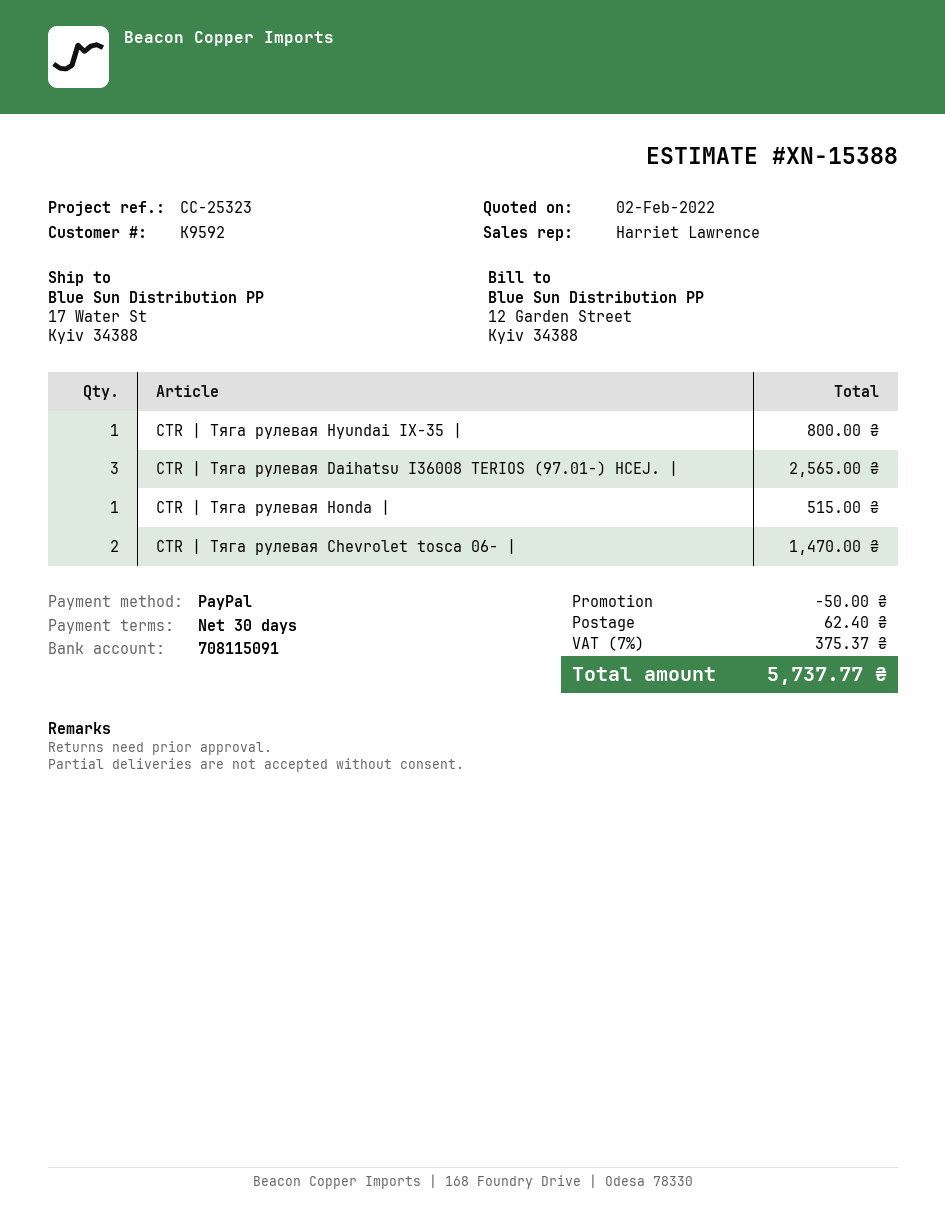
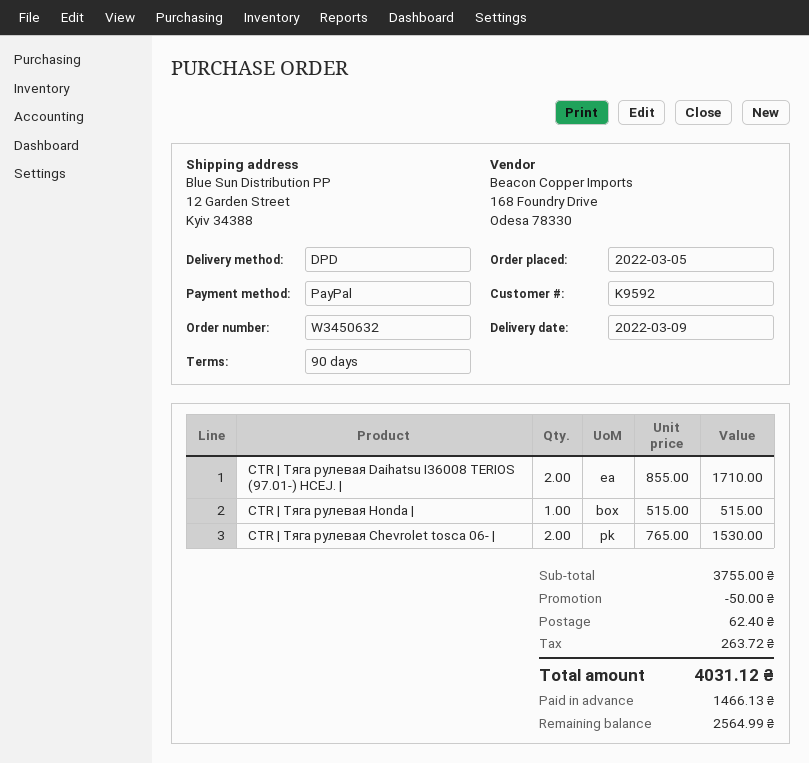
payment terms: 30 days -> 90 days
ship to: 17 Water St, Kyiv 34388 -> 12 Garden Street, Kyiv 34388
CTR | Тяга рулевая Hyundai IX-35 |: 1 for 800.00 -> none
CTR | Тяга рулевая Daihatsu I36008 TERIOS (97.01-) HCEJ. |: 3 for 2565.00 -> 2 for 1710.00
CTR | Тяга рулевая Chevrolet tosca 06- |: 2 for 1470.00 -> 2 for 1530.00
tax: 375.37 -> 263.72
total: 5737.77 -> 4031.12

